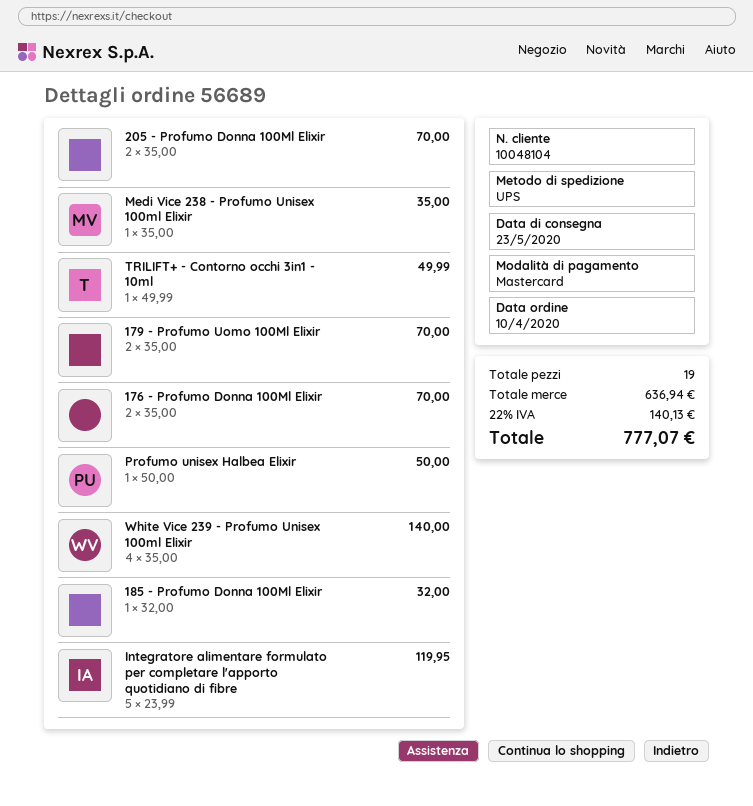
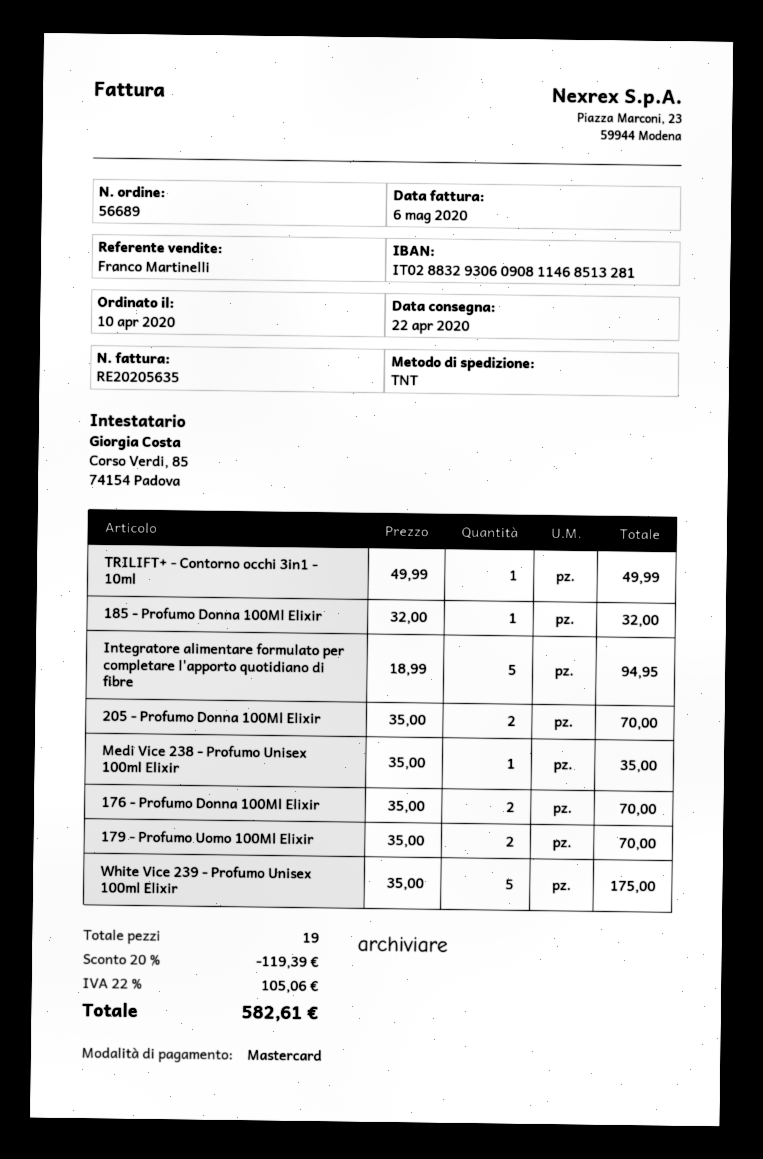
delivery date: 2020-05-23 -> 2020-04-22
shipping method: UPS -> TNT
Profumo unisex Halbea Elixir: 1 x 50.00 = 50.00 -> none
White Vice 239 - Profumo Unisex 100ml Elixir: 4 x 35.00 = 140.00 -> 5 x 35.00 = 175.00
Integratore alimentare formulato per completare l'apporto quotidiano di fibre: 5 x 23.99 = 119.95 -> 5 x 18.99 = 94.95
discount: none -> 20% = 119.39
tax: 22% = 140.13 -> 22% = 105.06
total: 777.07 -> 582.61

